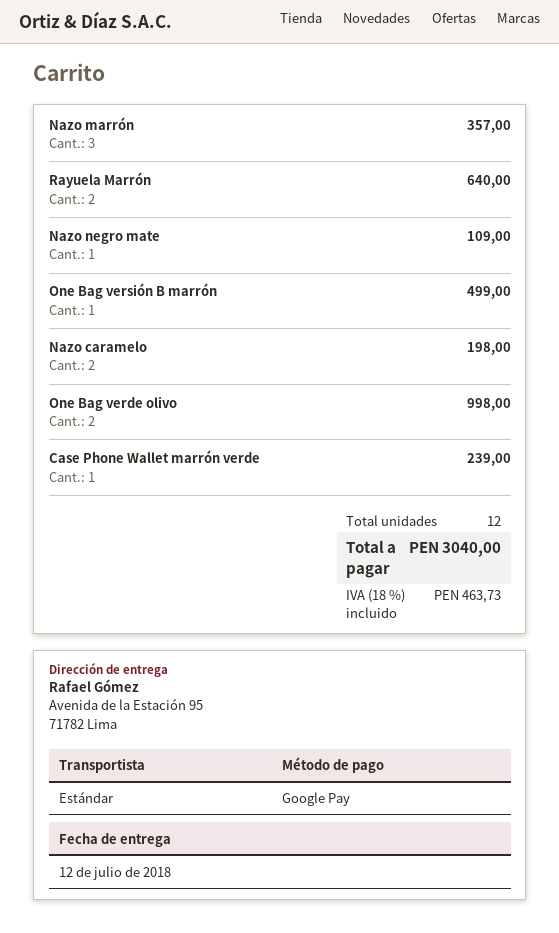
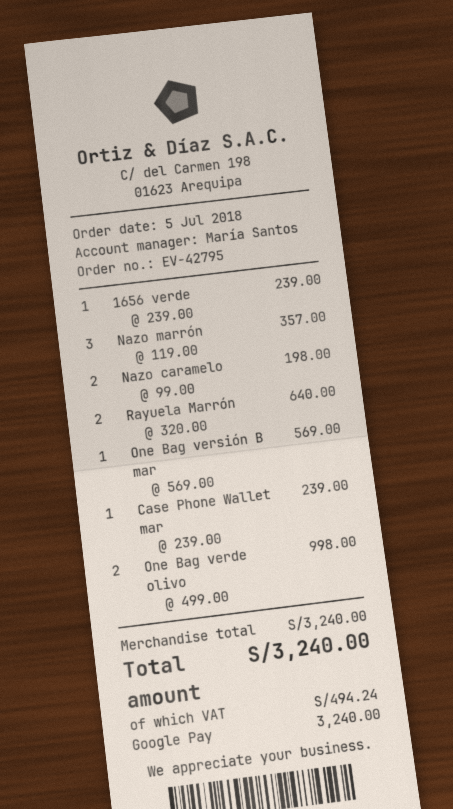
Nazo negro mate: 1 for 109.00 -> none
One Bag versión B marrón: 1 for 499.00 -> 1 for 569.00
1656 verde: none -> 1 for 239.00
tax: 463.73 -> 494.24
total: 3040.00 -> 3240.00

